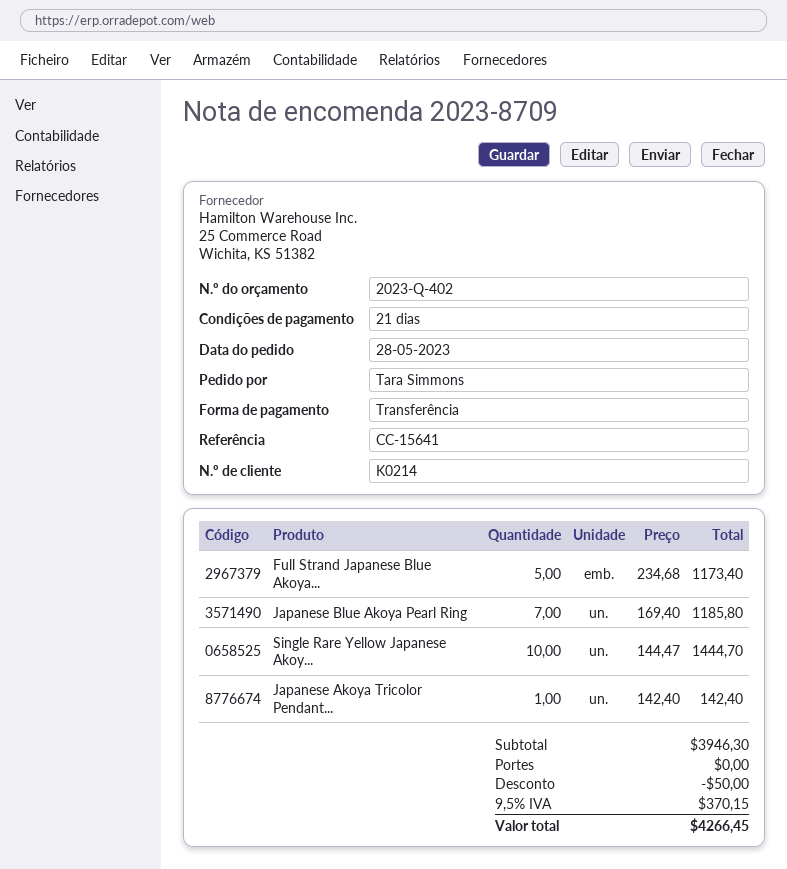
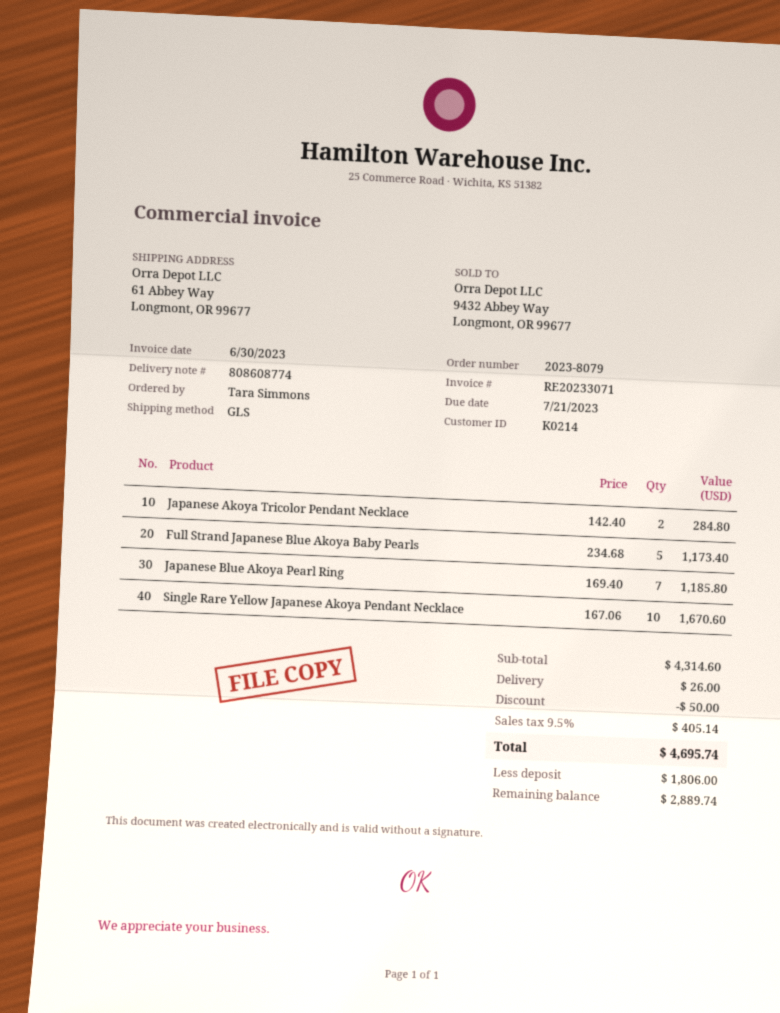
order number: 2023-8709 -> 2023-8079
Single Rare Yellow Japanese Akoy...: 10 x 144.47 = 1444.70 -> 10 x 167.06 = 1670.60
Japanese Akoya Tricolor Pendant...: 1 x 142.40 = 142.40 -> 2 x 142.40 = 284.80
subtotal: 3946.30 -> 4314.60
shipping: 0.00 -> 26.00
tax: 9.5% = 370.15 -> 9.5% = 405.14
total: 4266.45 -> 4695.74

